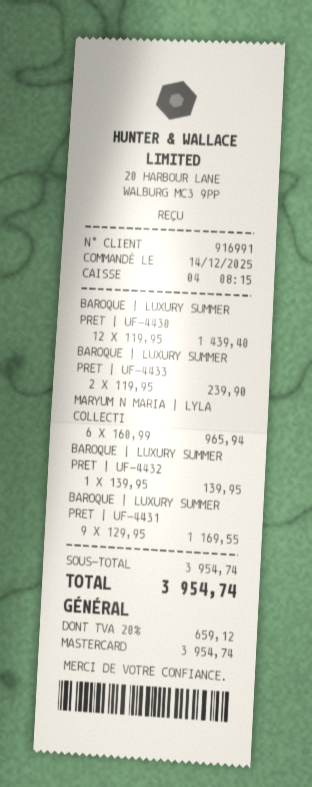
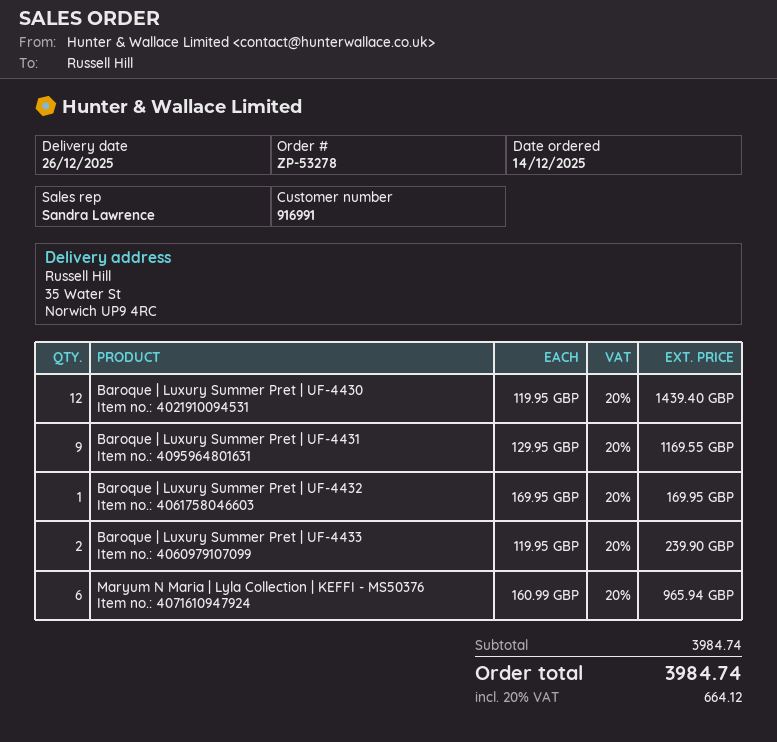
BAROQUE | LUXURY SUMMER PRET | UF-4432: 1 x 139.95 = 139.95 -> 1 x 169.95 = 169.95
subtotal: 3954.74 -> 3984.74
tax: 20% = 659.12 -> 20% = 664.12
total: 3954.74 -> 3984.74

